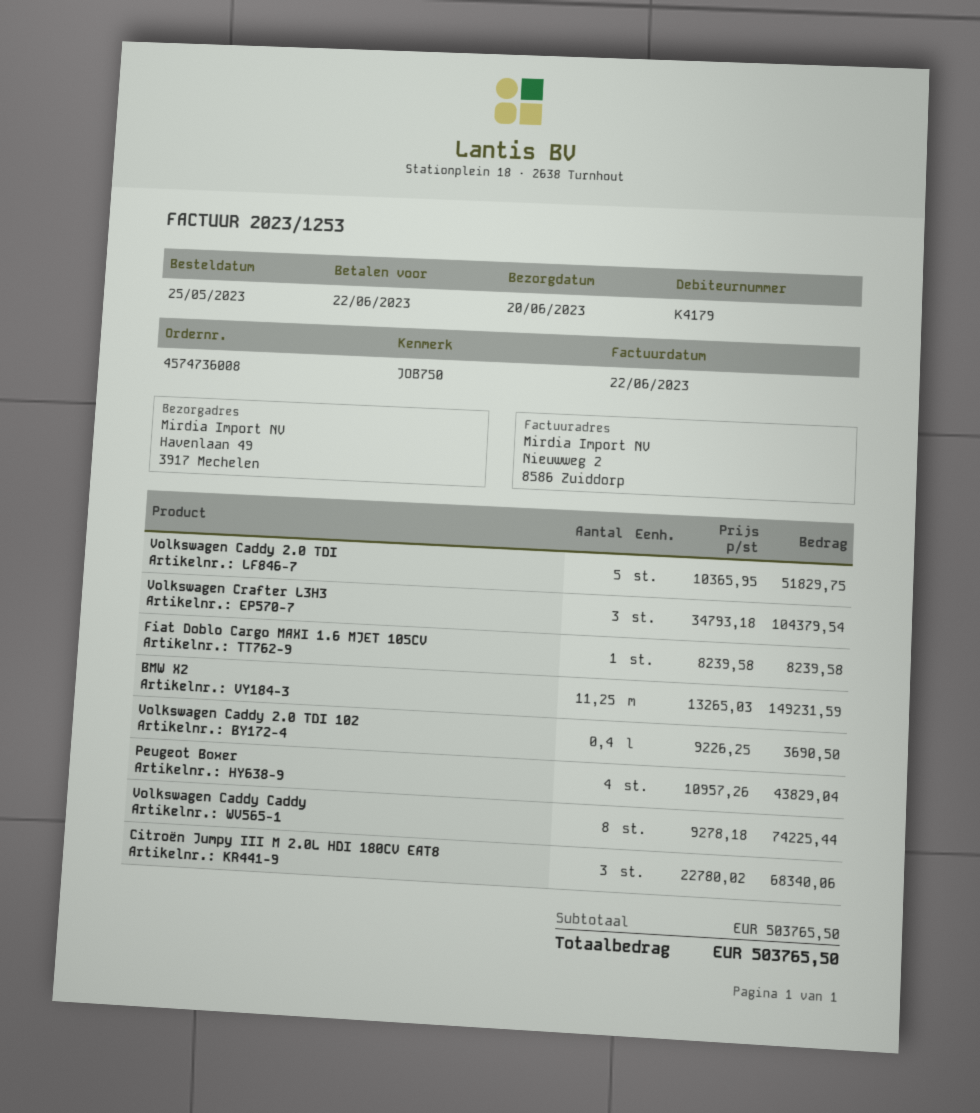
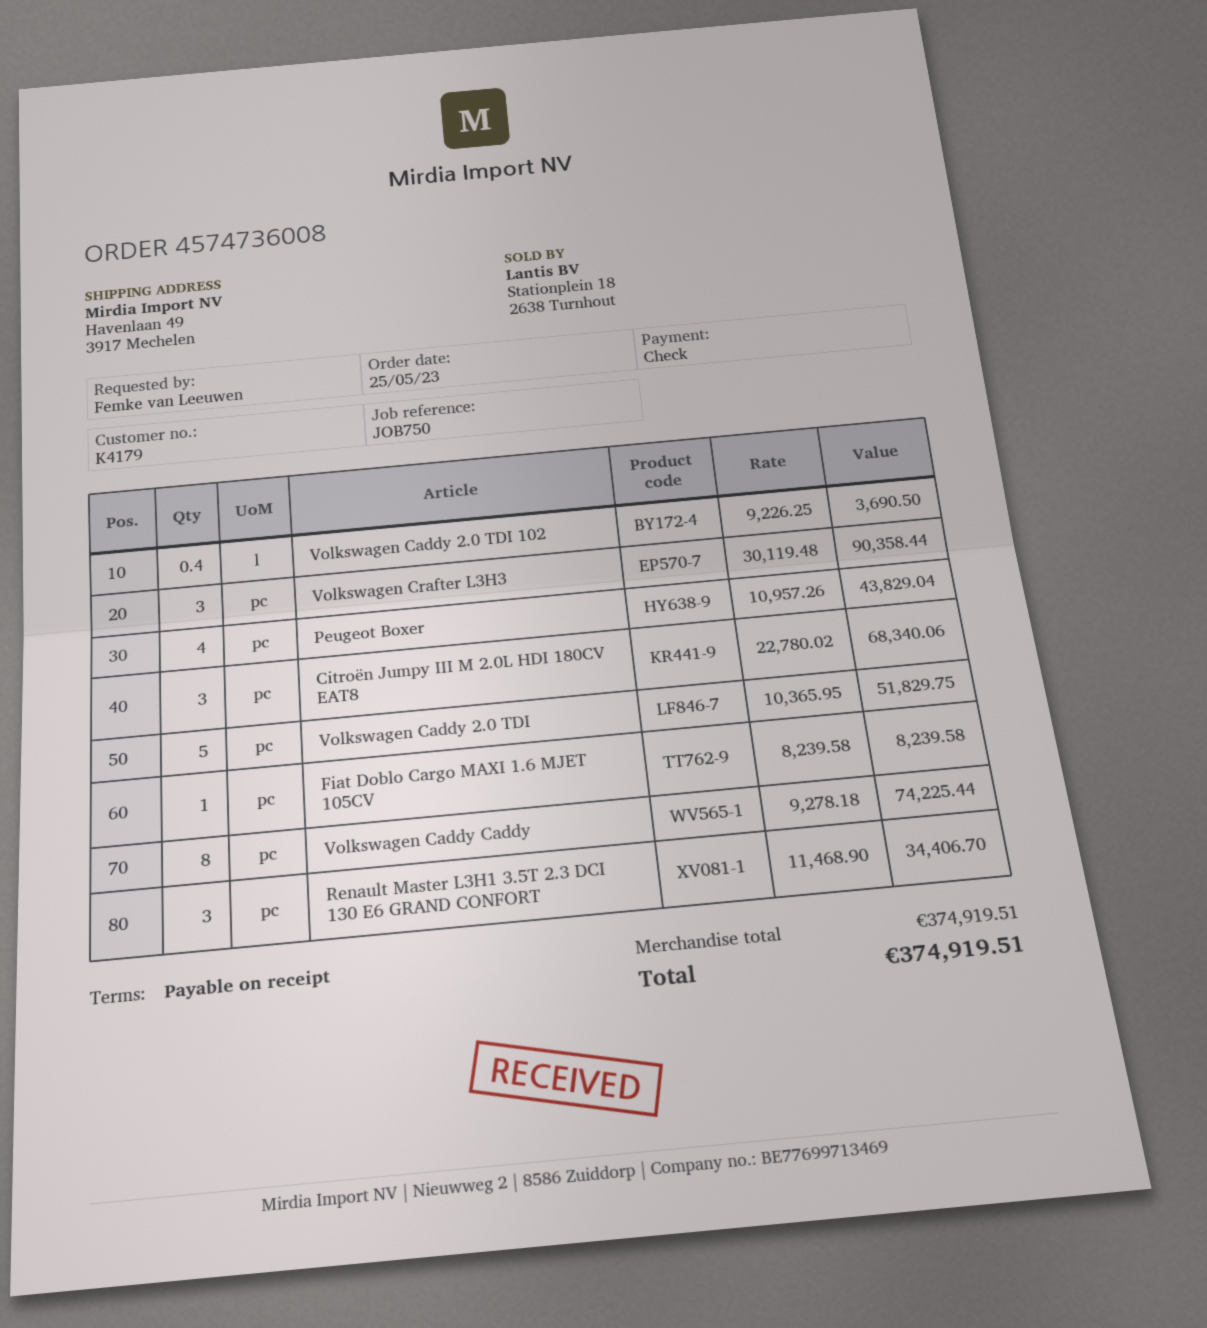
Volkswagen Crafter L3H3: 3 x 34793.18 = 104379.54 -> 3 x 30119.48 = 90358.44
BMW X2: 11.25 x 13265.03 = 149231.59 -> none
Renault Master L3H1 3.5T 2.3 DCI 130 E6 GRAND CONFORT: none -> 3 x 11468.90 = 34406.70
subtotal: 503765.50 -> 374919.51
total: 503765.50 -> 374919.51

